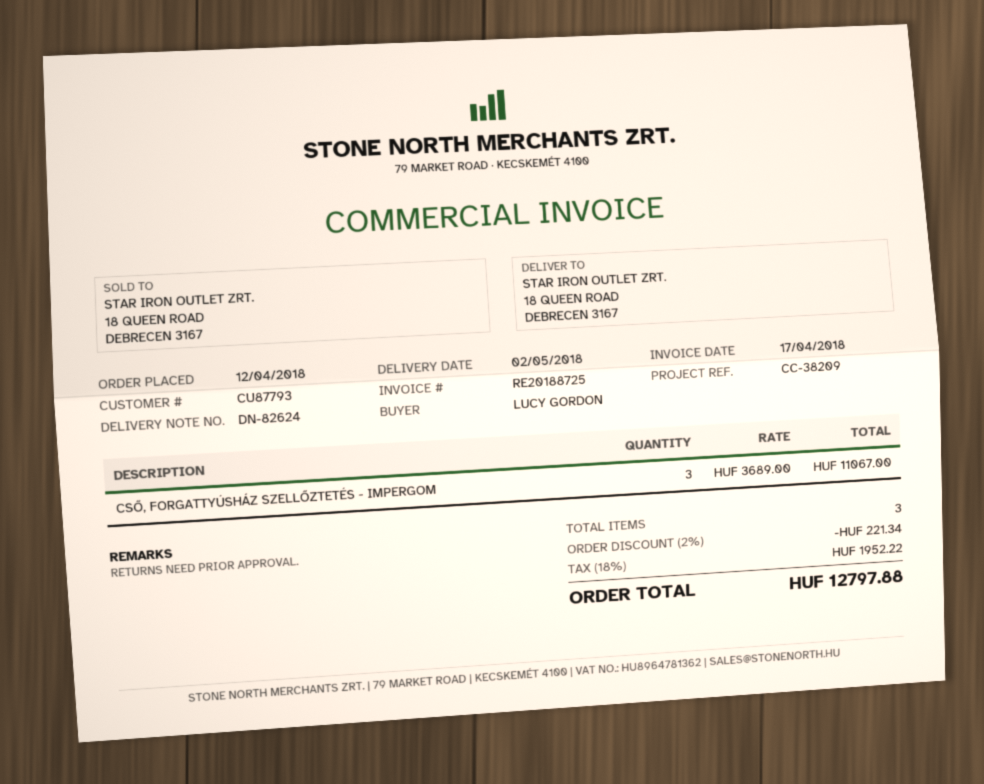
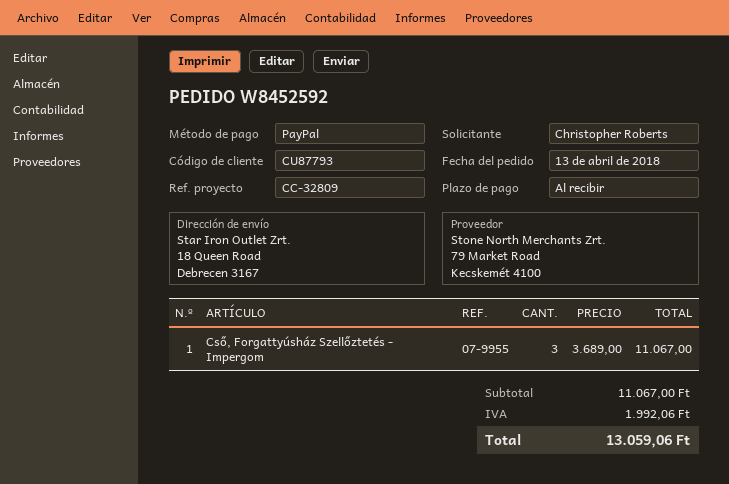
order date: 2018-04-12 -> 2018-04-13
reference: CC-38209 -> CC-32809
ordered by: LUCY GORDON -> Christopher Roberts
discount: 2% = 221.34 -> none
tax: 1952.22 -> 1992.06
total: 12797.88 -> 13059.06

